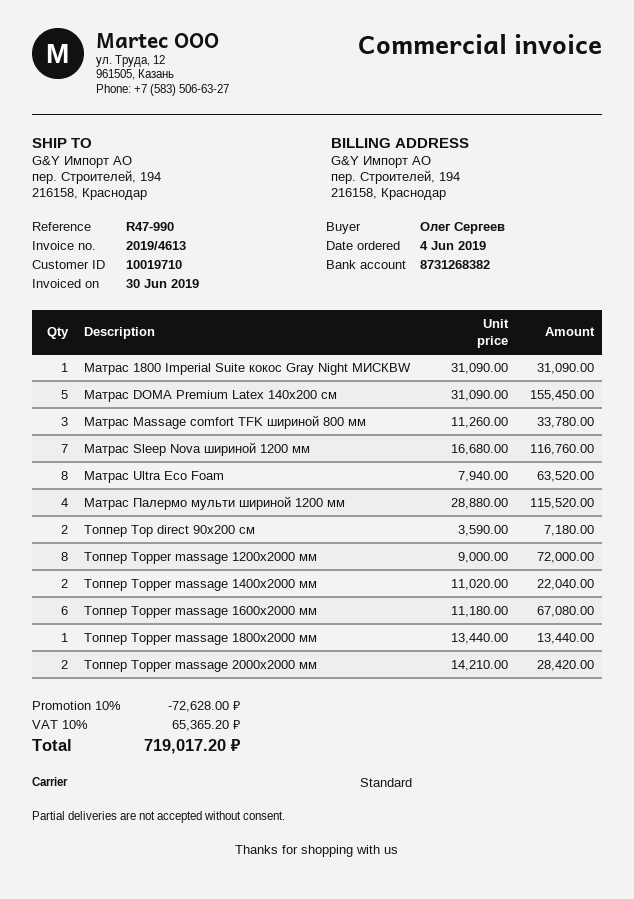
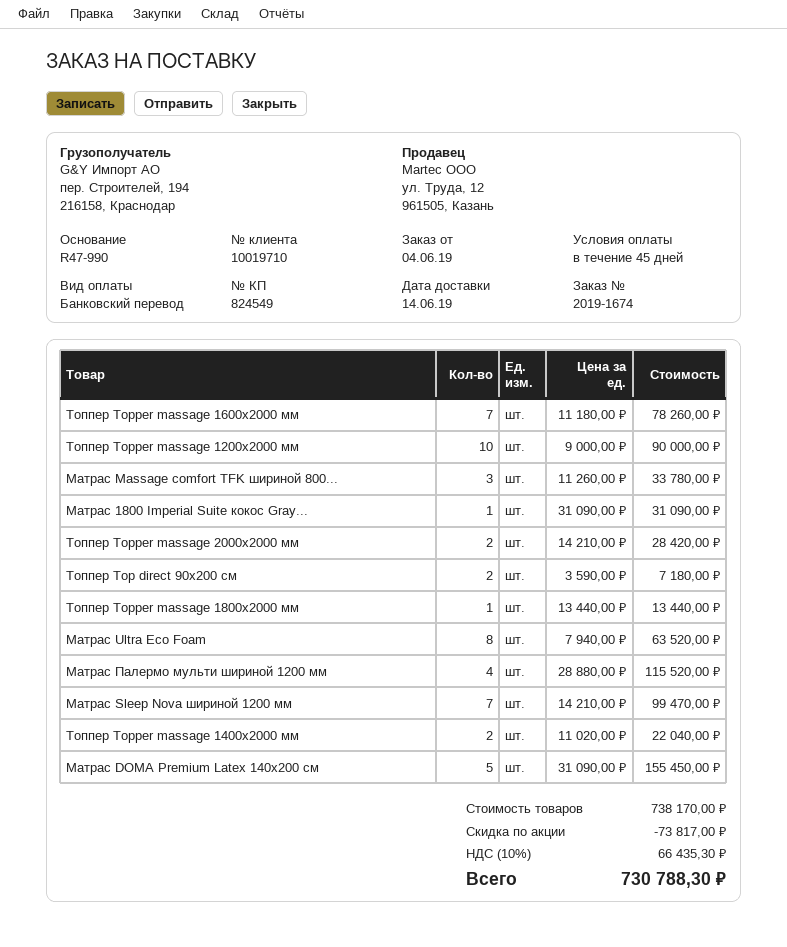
Матрас Sleep Nova шириной 1200 мм: 7 x 16680.00 = 116760.00 -> 7 x 14210.00 = 99470.00
Топпер Topper massage 1200х2000 мм: 8 x 9000.00 = 72000.00 -> 10 x 9000.00 = 90000.00
Топпер Topper massage 1600х2000 мм: 6 x 11180.00 = 67080.00 -> 7 x 11180.00 = 78260.00
discount: 72628.00 -> 73817.00
tax: 10% = 65365.20 -> 10% = 66435.30
total: 719017.20 -> 730788.30

